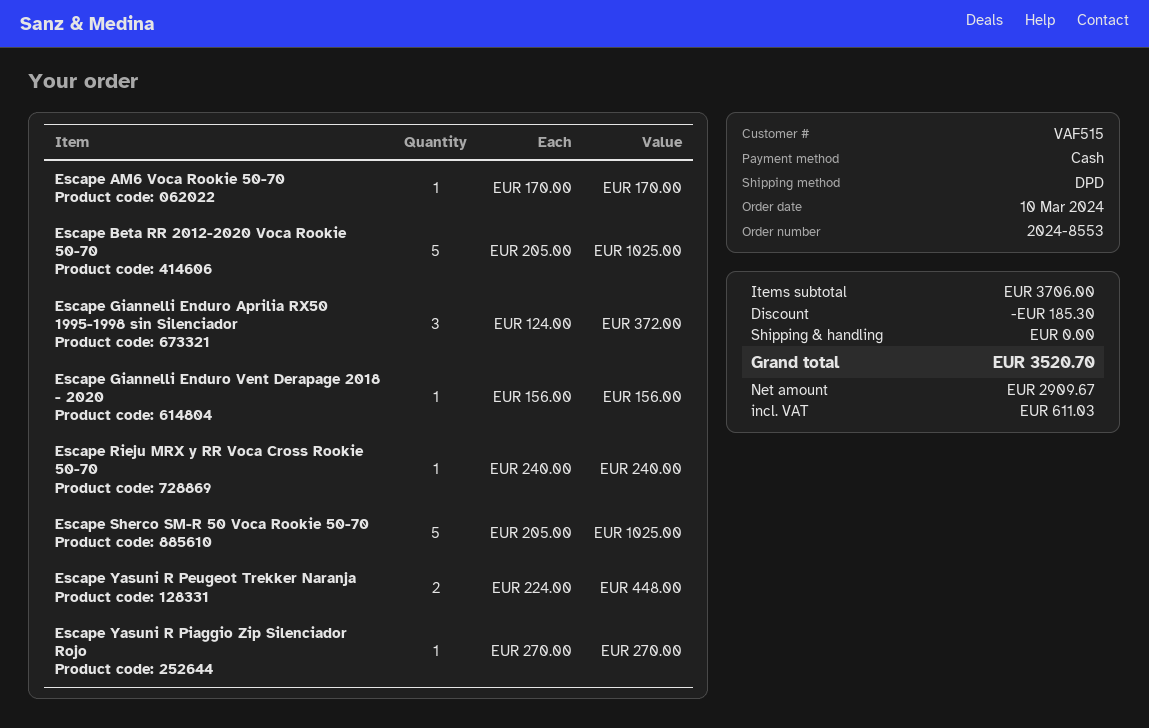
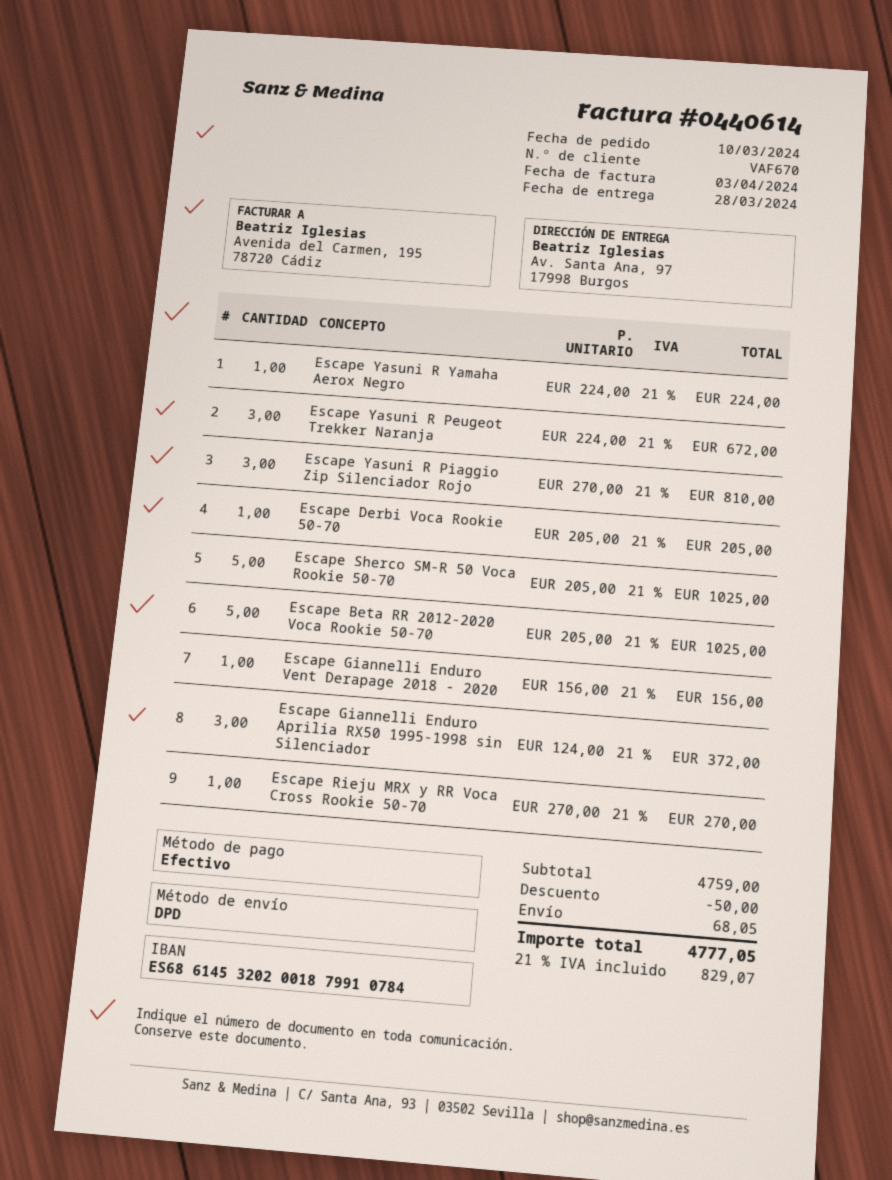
customer number: VAF515 -> VAF670
Escape AM6 Voca Rookie 50-70: 1 x 170.00 = 170.00 -> none
Escape Rieju MRX y RR Voca Cross Rookie 50-70: 1 x 240.00 = 240.00 -> 1 x 270.00 = 270.00
Escape Yasuni R Peugeot Trekker Naranja: 2 x 224.00 = 448.00 -> 3 x 224.00 = 672.00
Escape Yasuni R Piaggio Zip Silenciador Rojo: 1 x 270.00 = 270.00 -> 3 x 270.00 = 810.00
Escape Yasuni R Yamaha Aerox Negro: none -> 1 x 224.00 = 224.00
Escape Derbi Voca Rookie 50-70: none -> 1 x 205.00 = 205.00
subtotal: 3706.00 -> 4759.00
discount: 185.30 -> 50.00
shipping: 0.00 -> 68.05
tax: 611.03 -> 829.07
total: 3520.70 -> 4777.05

